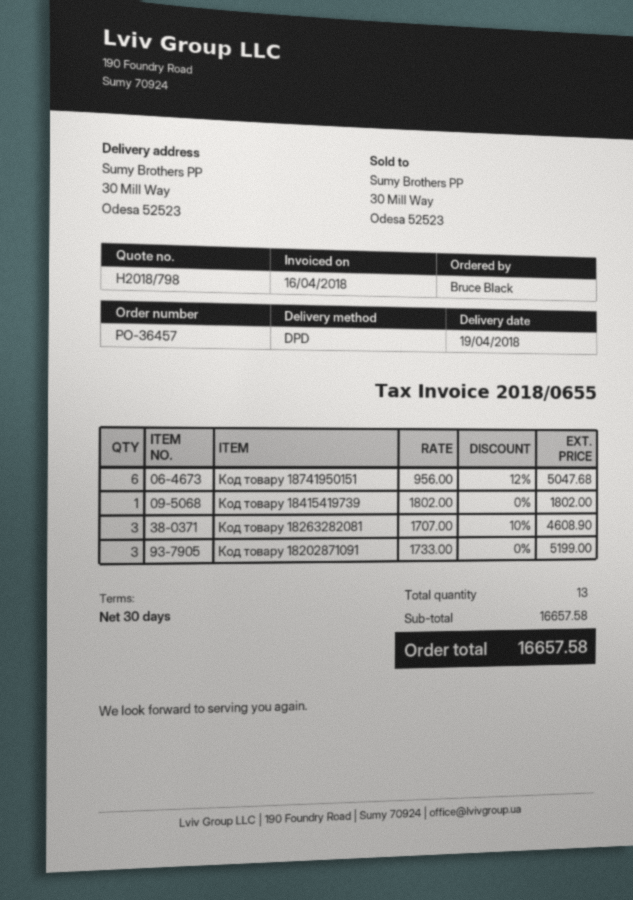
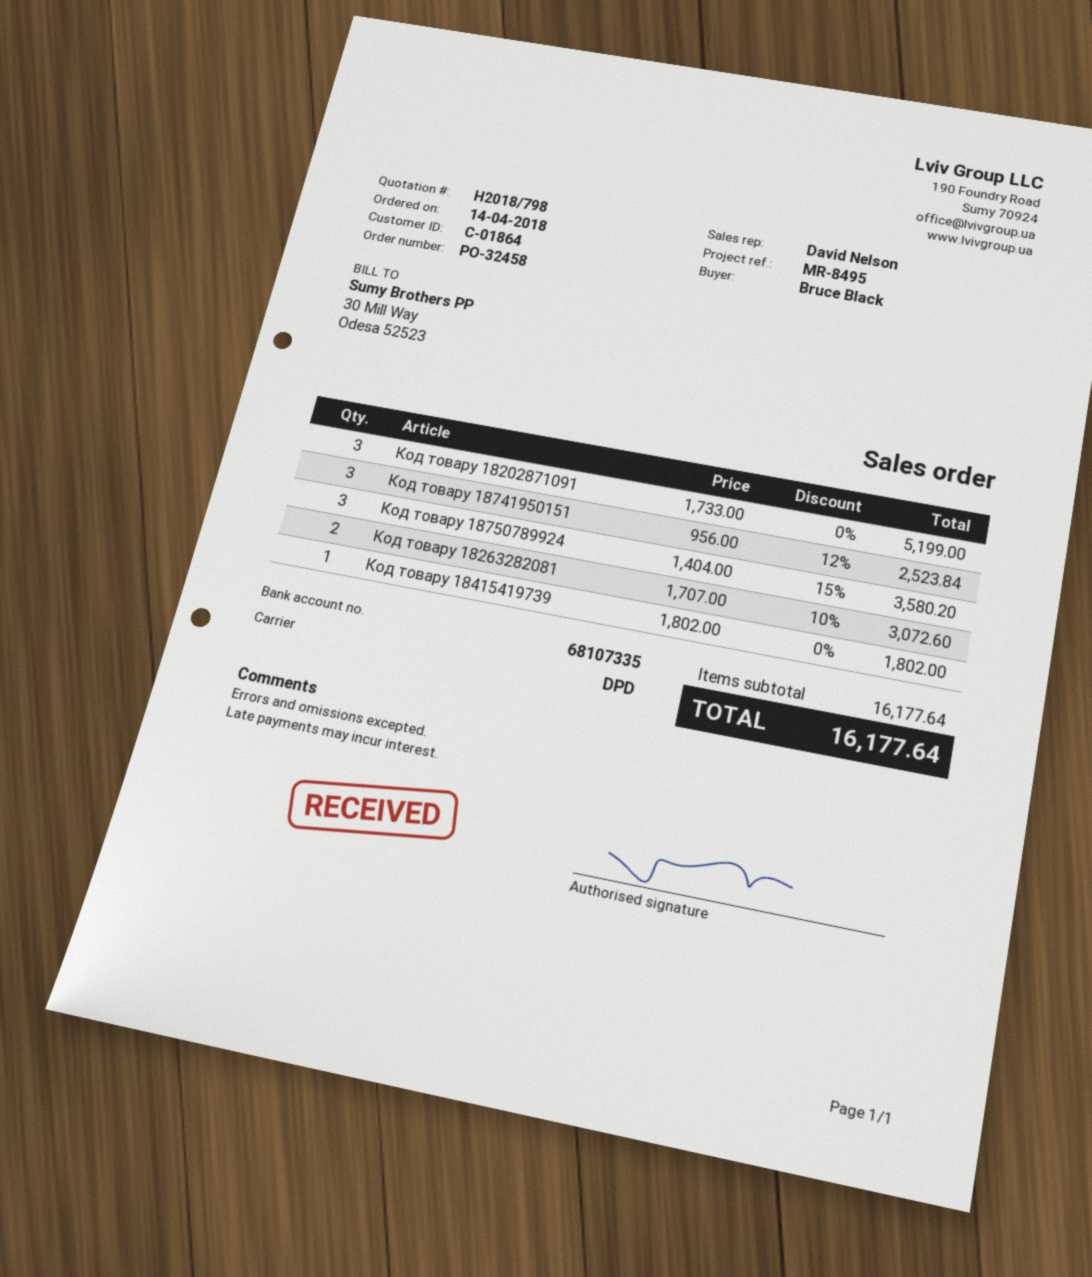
order number: PO-36457 -> PO-32458
Код товару 18741950151: 6 x 956.00 - 12% = 5047.68 -> 3 x 956.00 - 12% = 2523.84
Код товару 18263282081: 3 x 1707.00 - 10% = 4608.90 -> 2 x 1707.00 - 10% = 3072.60
Код товару 18750789924: none -> 3 x 1404.00 - 15% = 3580.20
subtotal: 16657.58 -> 16177.64
total: 16657.58 -> 16177.64

